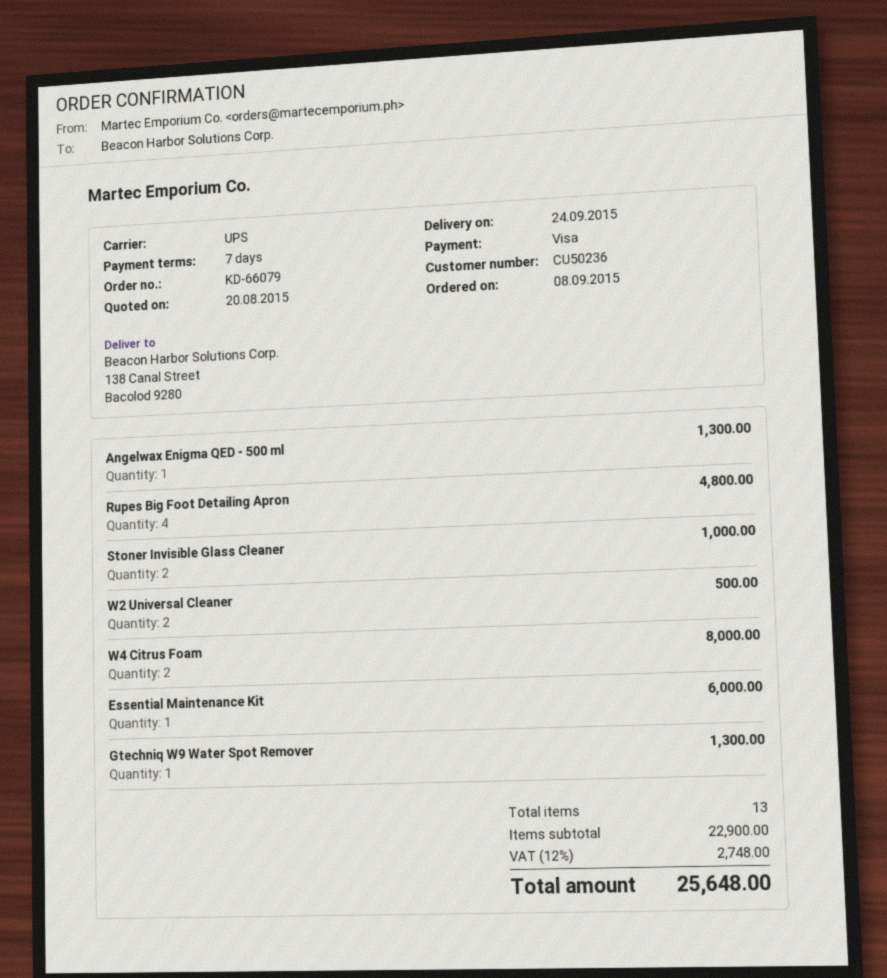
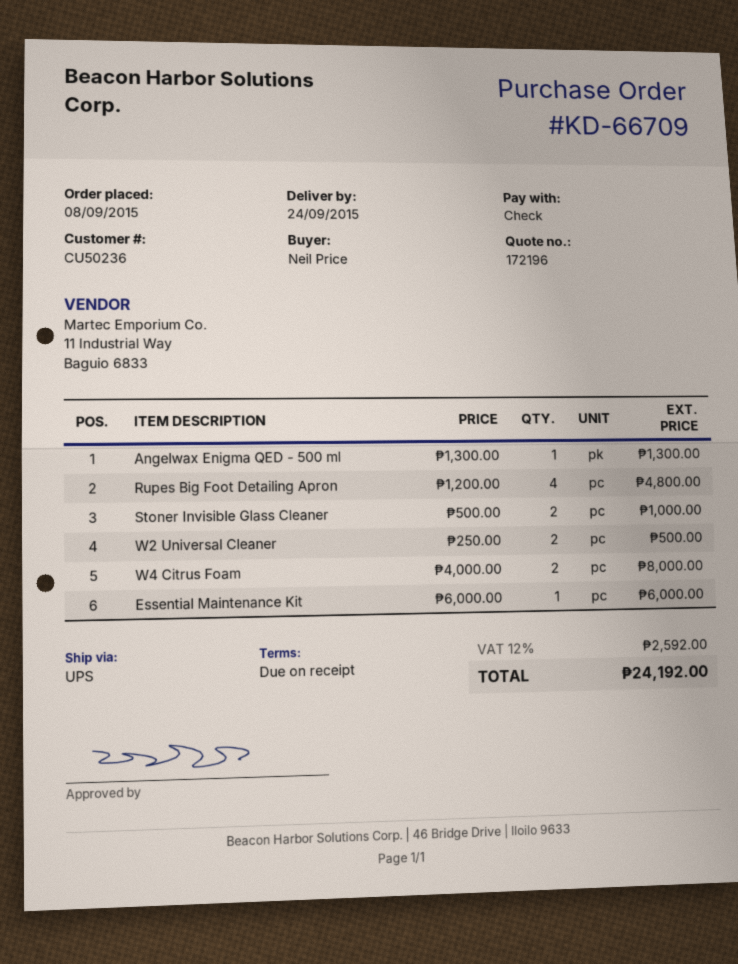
order number: KD-66079 -> KD-66709
payment terms: 7 days -> on receipt
payment method: Visa -> cheque
Gtechniq W9 Water Spot Remover: 1 for 1300.00 -> none
tax: 12% = 2748.00 -> 12% = 2592.00
total: 25648.00 -> 24192.00

